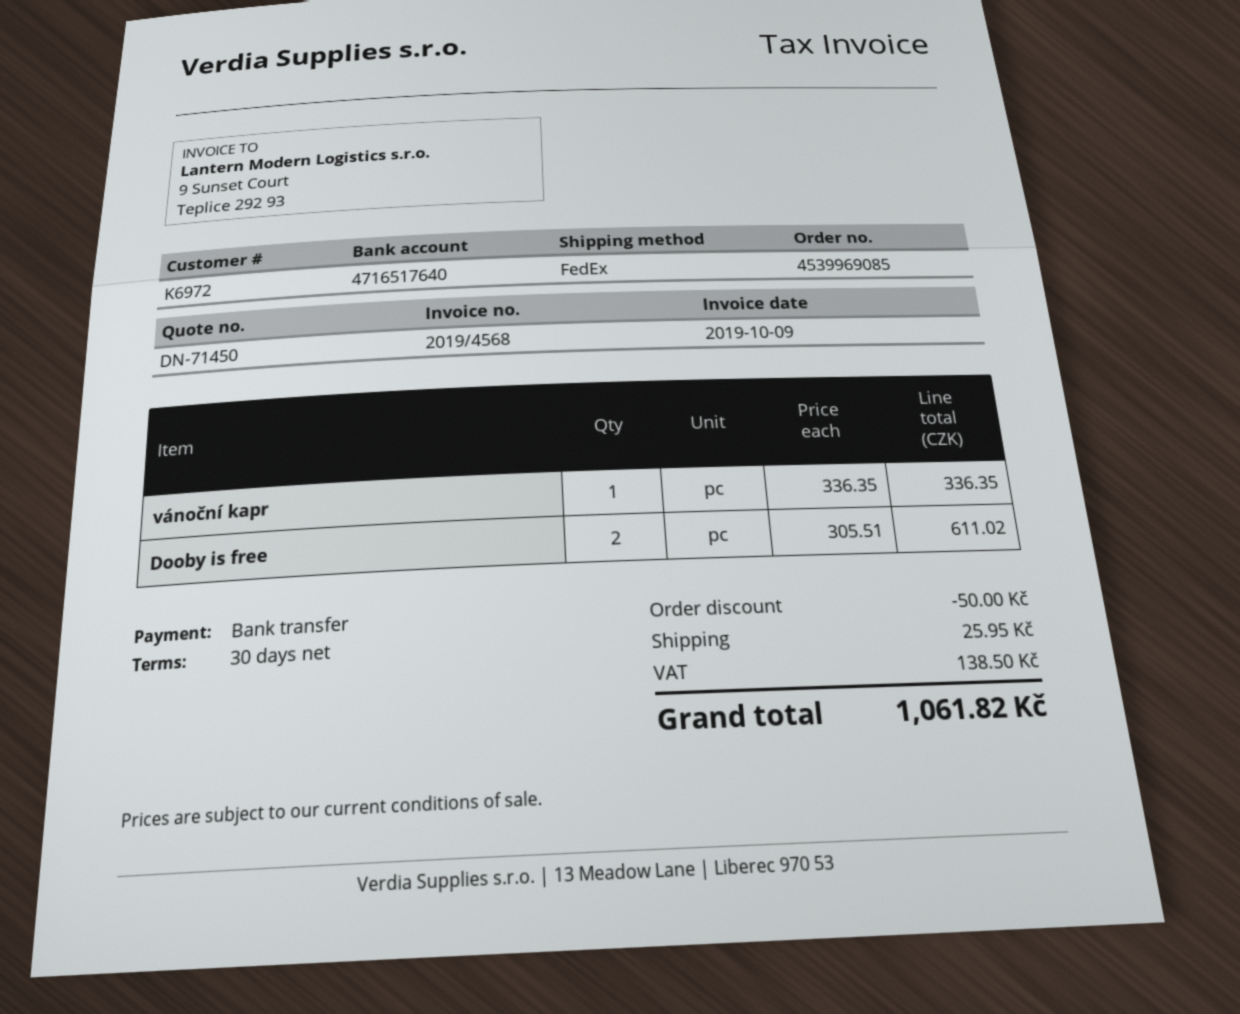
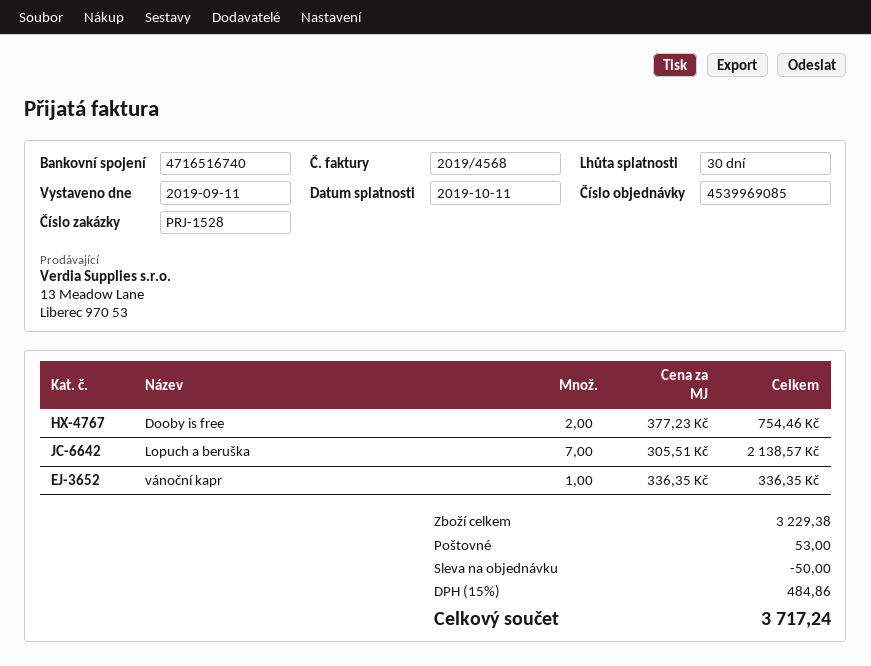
invoice date: 2019-10-09 -> 2019-09-11
bank account: 4716517640 -> 4716516740
Dooby is free: 2 x 305.51 = 611.02 -> 2 x 377.23 = 754.46
Lopuch a beruška: none -> 7 x 305.51 = 2138.57
shipping: 25.95 -> 53.00
tax: 138.50 -> 484.86
total: 1061.82 -> 3717.24

